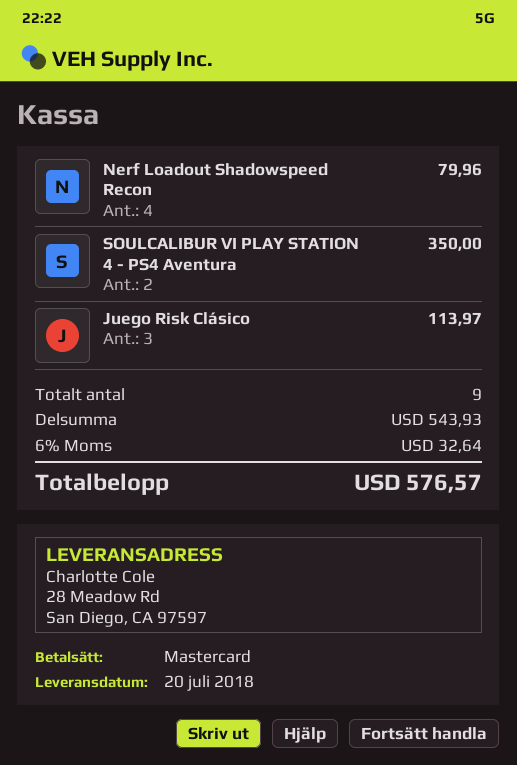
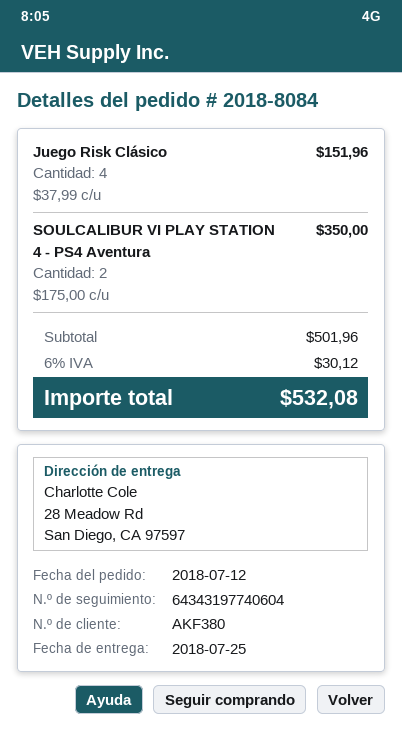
delivery date: 2018-07-20 -> 2018-07-25
Nerf Loadout Shadowspeed Recon: 4 for 79.96 -> none
Juego Risk Clásico: 3 for 113.97 -> 4 for 151.96
subtotal: 543.93 -> 501.96
tax: 6% = 32.64 -> 6% = 30.12
total: 576.57 -> 532.08

